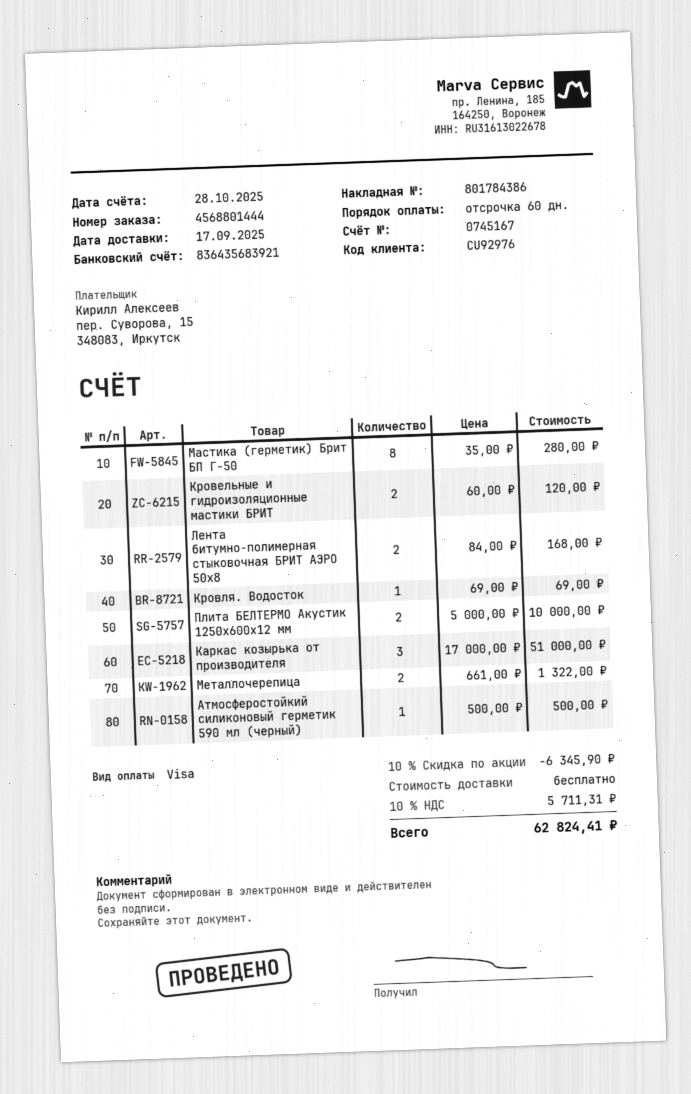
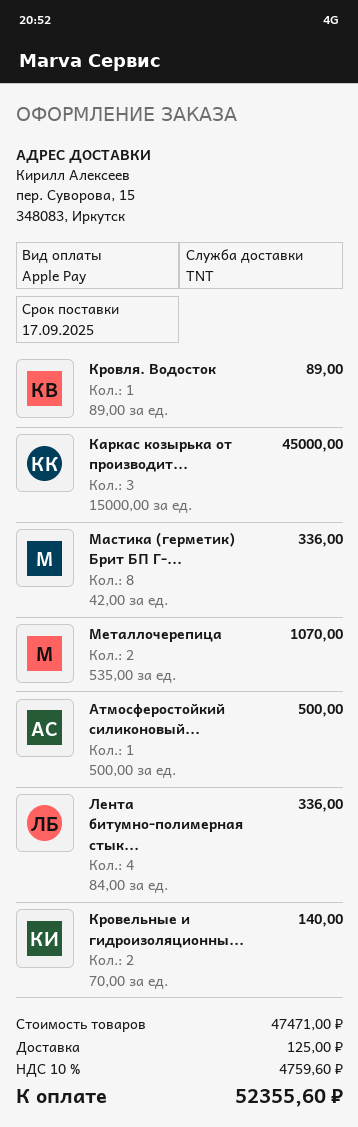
payment method: Visa -> Apple Pay
Мастика (герметик) Брит БП Г-50: 8 x 35.00 = 280.00 -> 8 x 42.00 = 336.00
Кровельные и гидроизоляционные мастики БРИТ: 2 x 60.00 = 120.00 -> 2 x 70.00 = 140.00
Лента битумно-полимерная стыковочная БРИТ АЭРО 50х8: 2 x 84.00 = 168.00 -> 4 x 84.00 = 336.00
Кровля. Водосток: 1 x 69.00 = 69.00 -> 1 x 89.00 = 89.00
Плита БЕЛТЕРМО Акустик 1250х600х12 мм: 2 x 5000.00 = 10000.00 -> none
Каркас козырька от производителя: 3 x 17000.00 = 51000.00 -> 3 x 15000.00 = 45000.00
Металлочерепица: 2 x 661.00 = 1322.00 -> 2 x 535.00 = 1070.00
discount: 10% = 6345.90 -> none
shipping: 0.00 -> 125.00
tax: 10% = 5711.31 -> 10% = 4759.60
total: 62824.41 -> 52355.60

